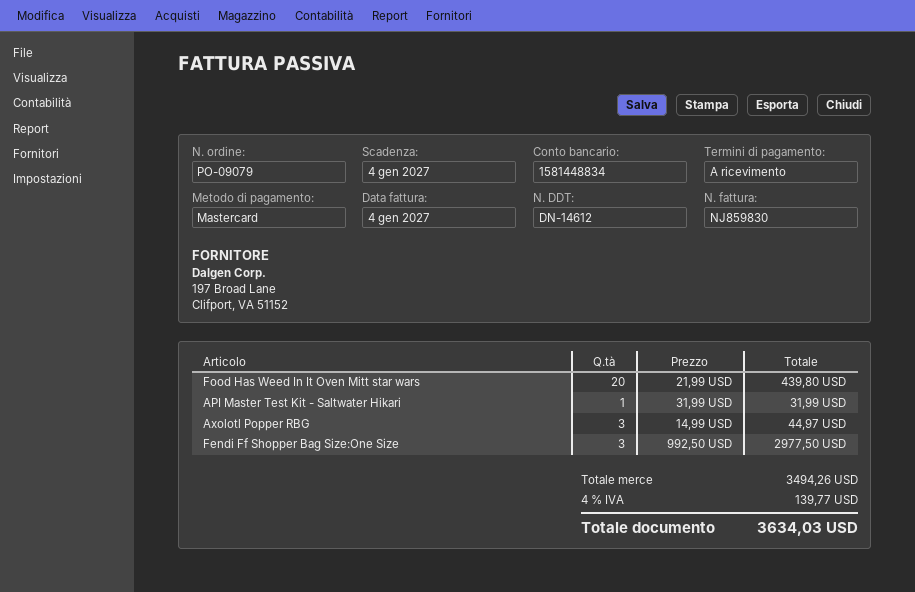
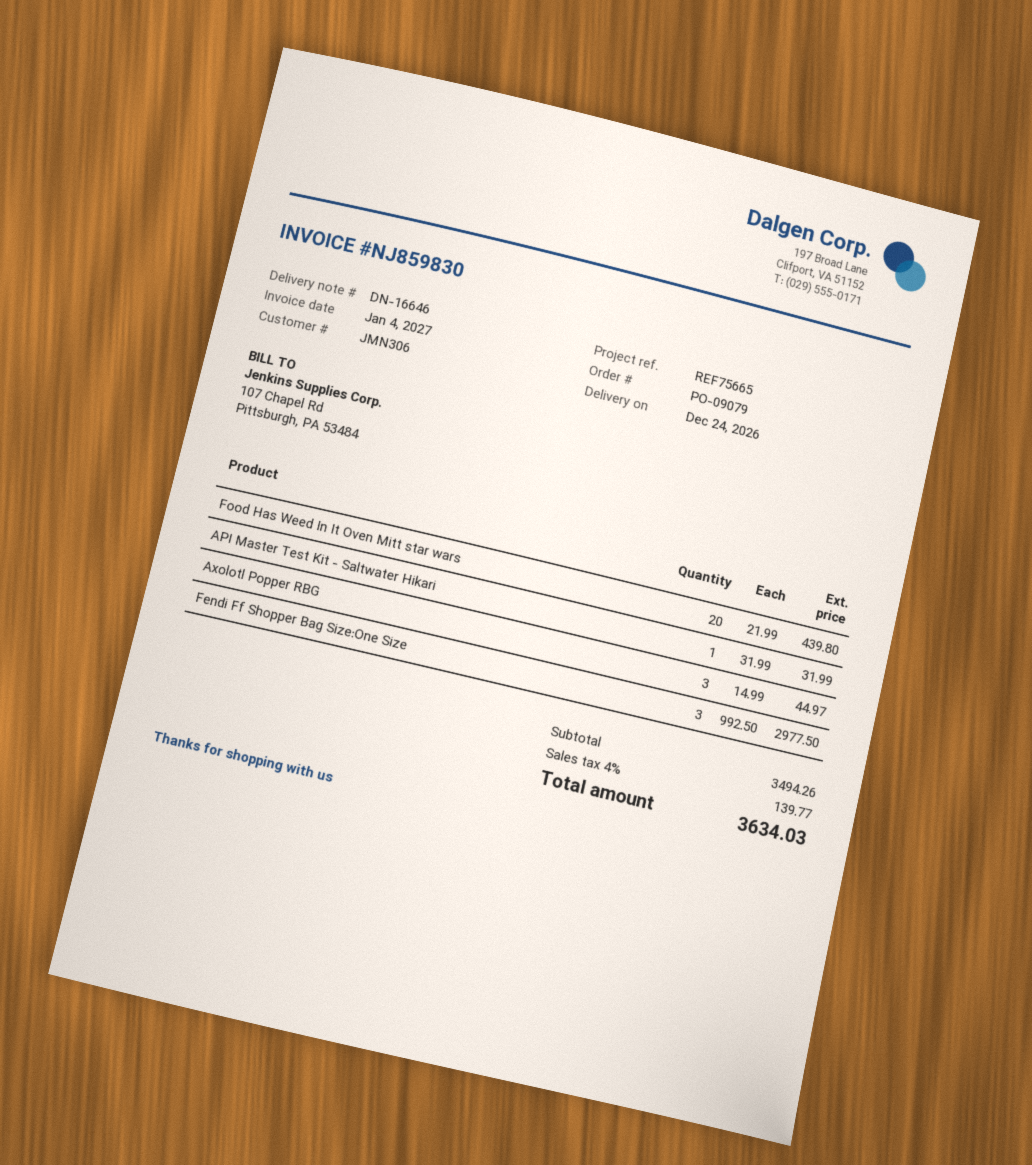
delivery note number: DN-14612 -> DN-16646

